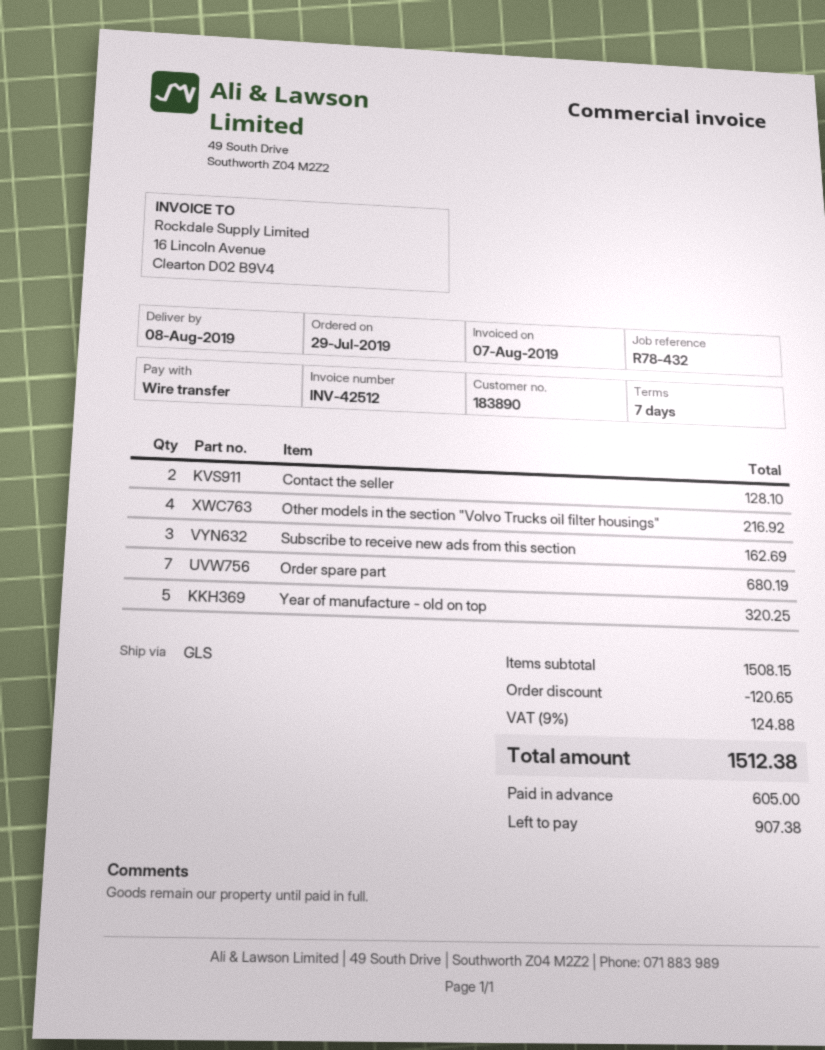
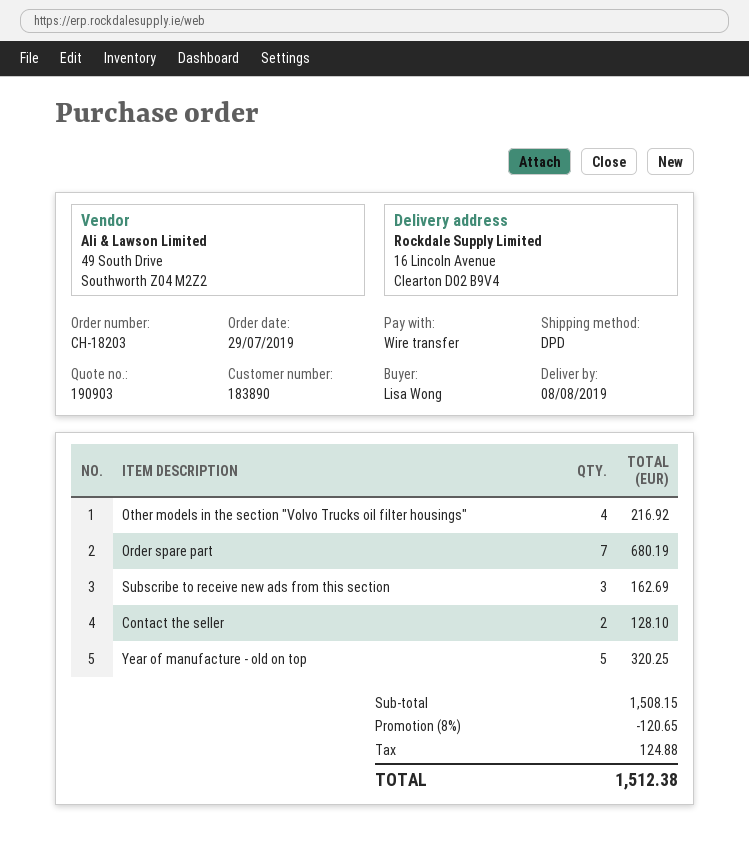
shipping method: GLS -> DPD

